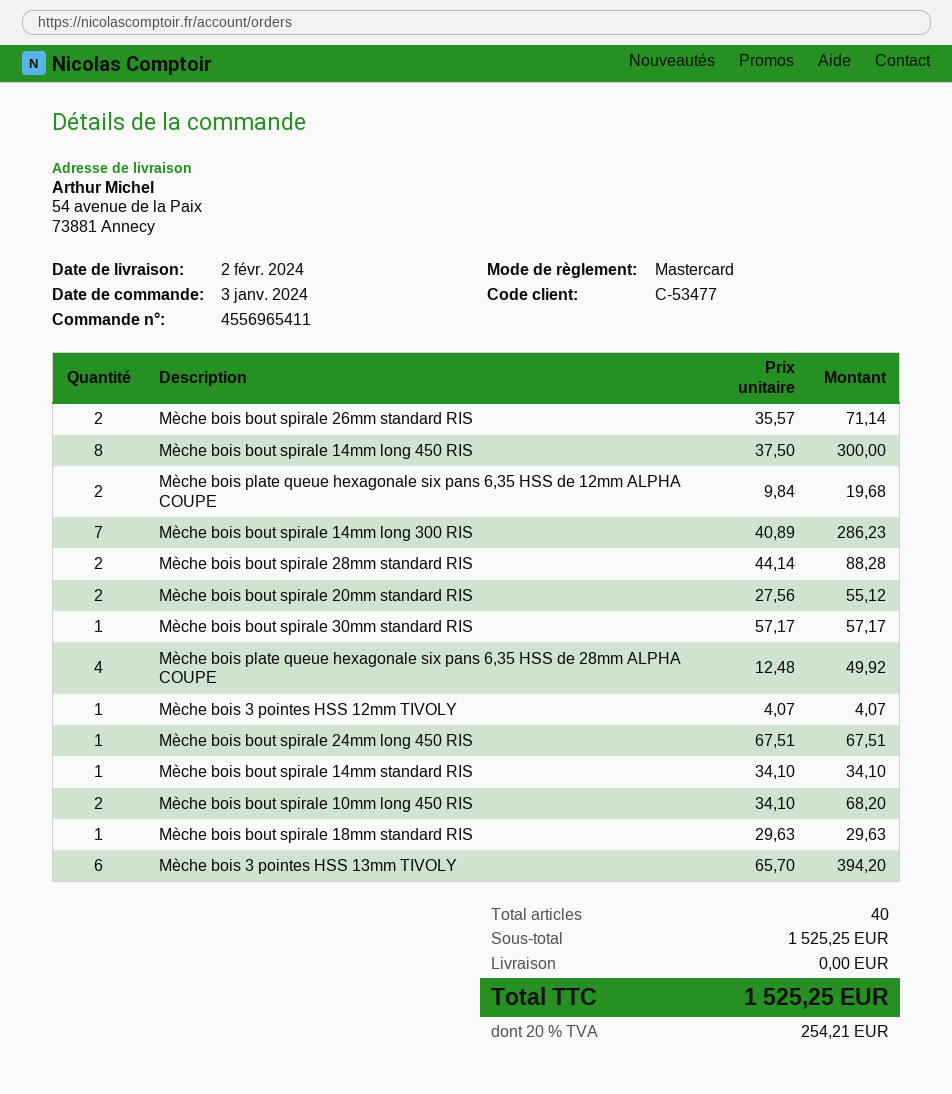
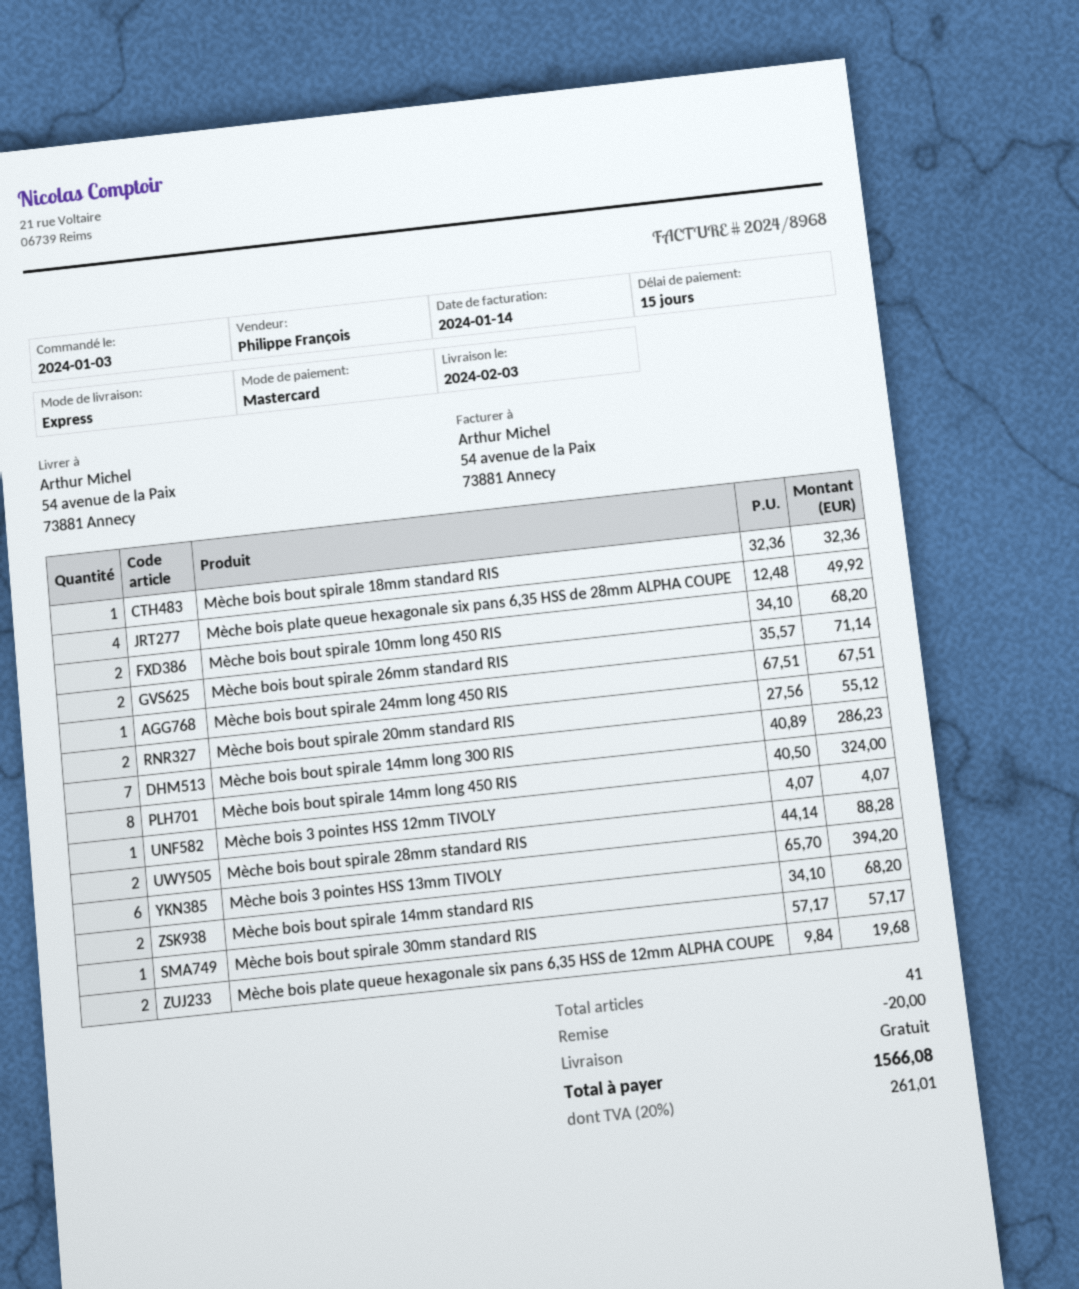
delivery date: 2024-02-02 -> 2024-02-03
Mèche bois bout spirale 14mm long 450 RIS: 8 x 37.50 = 300.00 -> 8 x 40.50 = 324.00
Mèche bois bout spirale 14mm standard RIS: 1 x 34.10 = 34.10 -> 2 x 34.10 = 68.20
Mèche bois bout spirale 18mm standard RIS: 1 x 29.63 = 29.63 -> 1 x 32.36 = 32.36
total quantity: 40 -> 41
discount: none -> 20.00
tax: 20% = 254.21 -> 20% = 261.01
total: 1525.25 -> 1566.08

